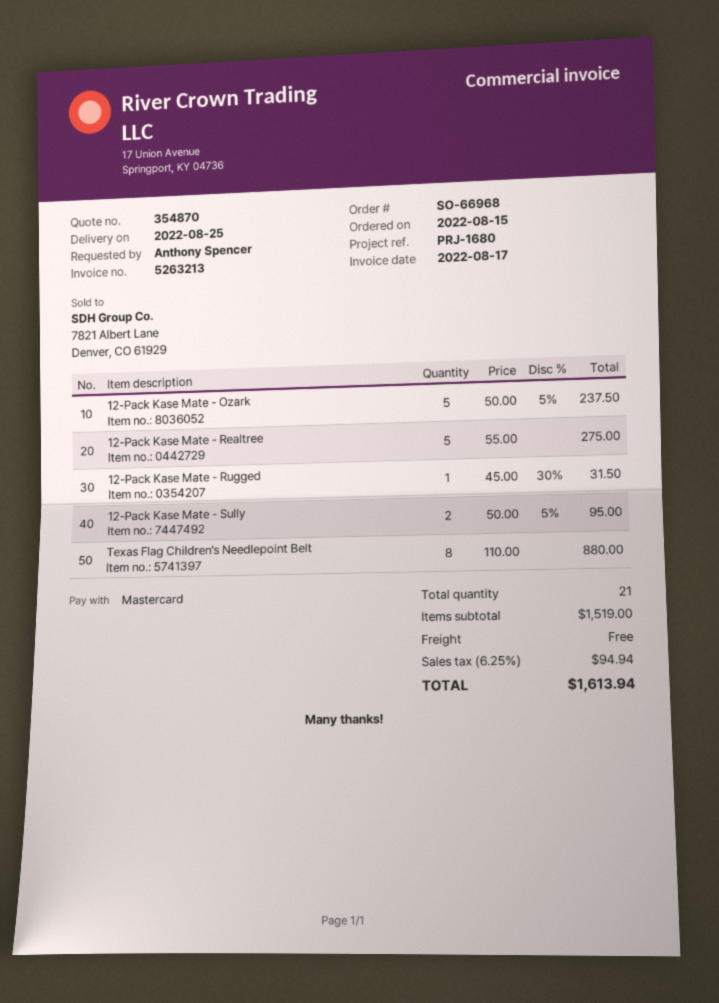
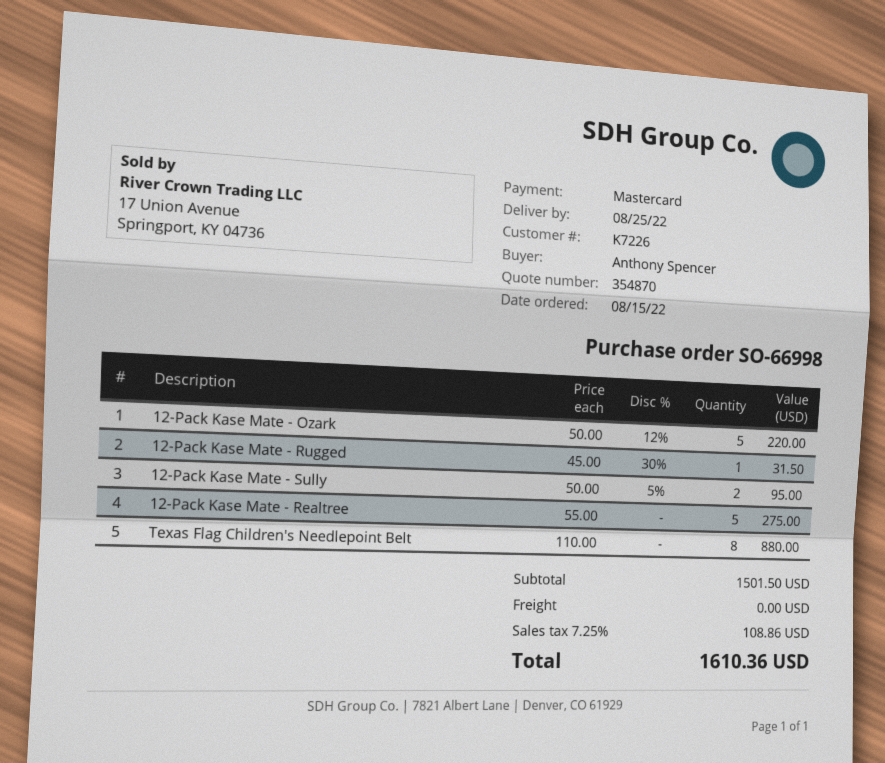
order number: SO-66968 -> SO-66998
12-Pack Kase Mate - Ozark: 5 x 50.00 - 5% = 237.50 -> 5 x 50.00 - 12% = 220.00
subtotal: 1519.00 -> 1501.50
tax: 6.25% = 94.94 -> 7.25% = 108.86
total: 1613.94 -> 1610.36

